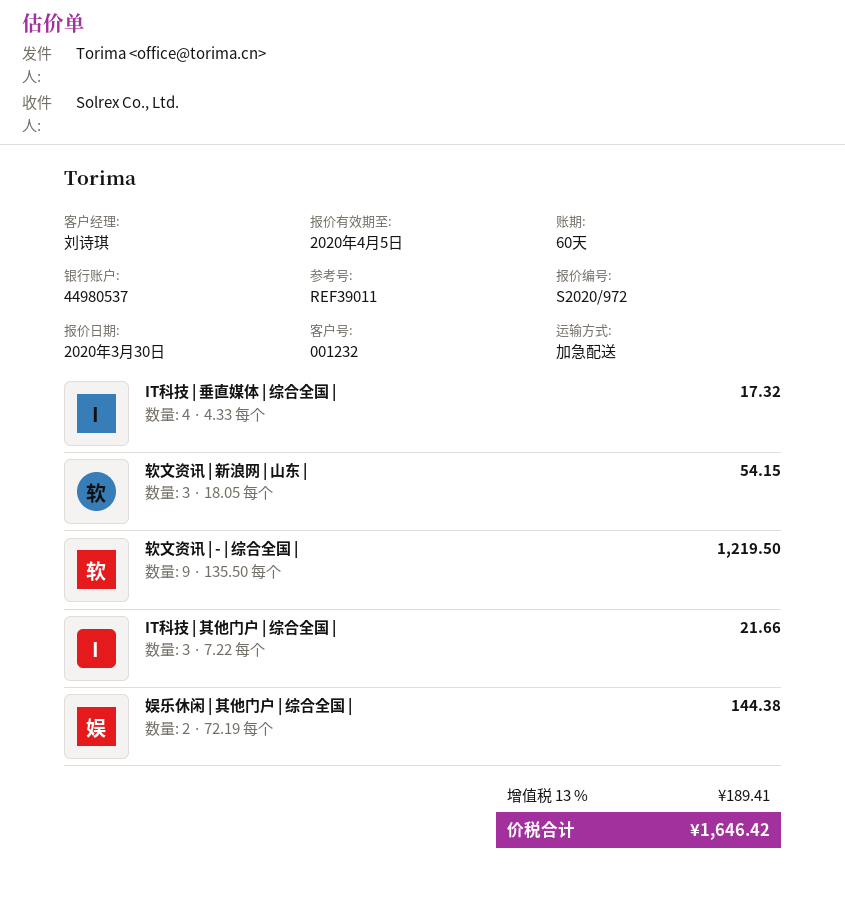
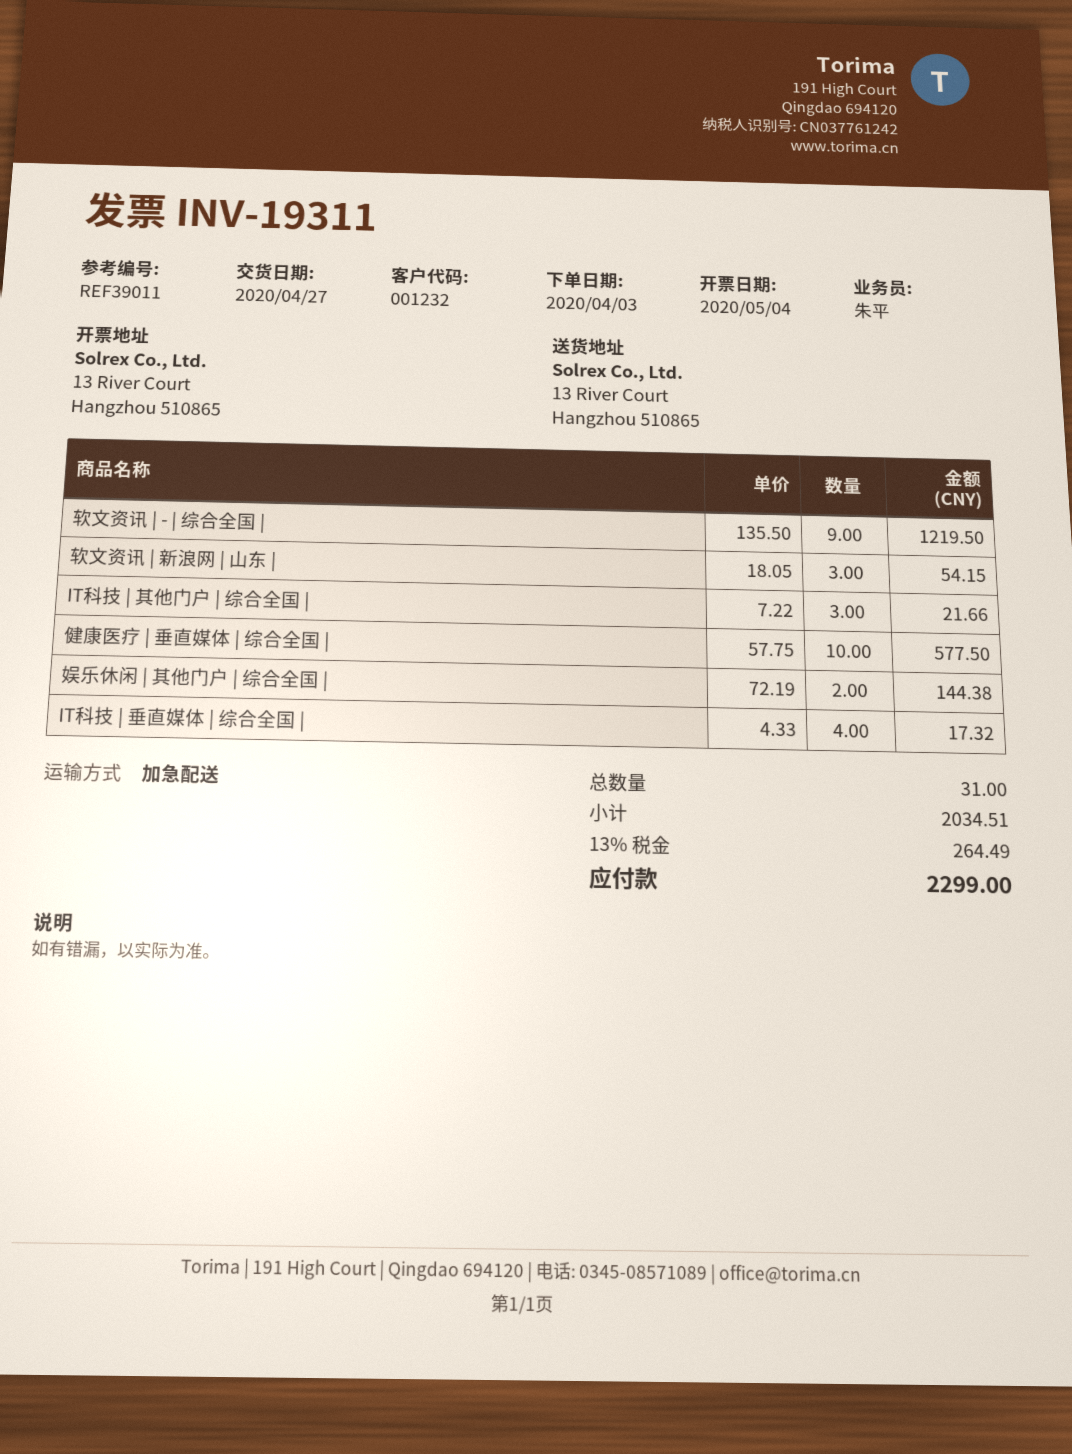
sales rep: 刘诗琪 -> 朱平
健康医疗 | 垂直媒体 | 综合全国 |: none -> 10 x 57.75 = 577.50
tax: 13% = 189.41 -> 13% = 264.49
total: 1646.42 -> 2299.00

